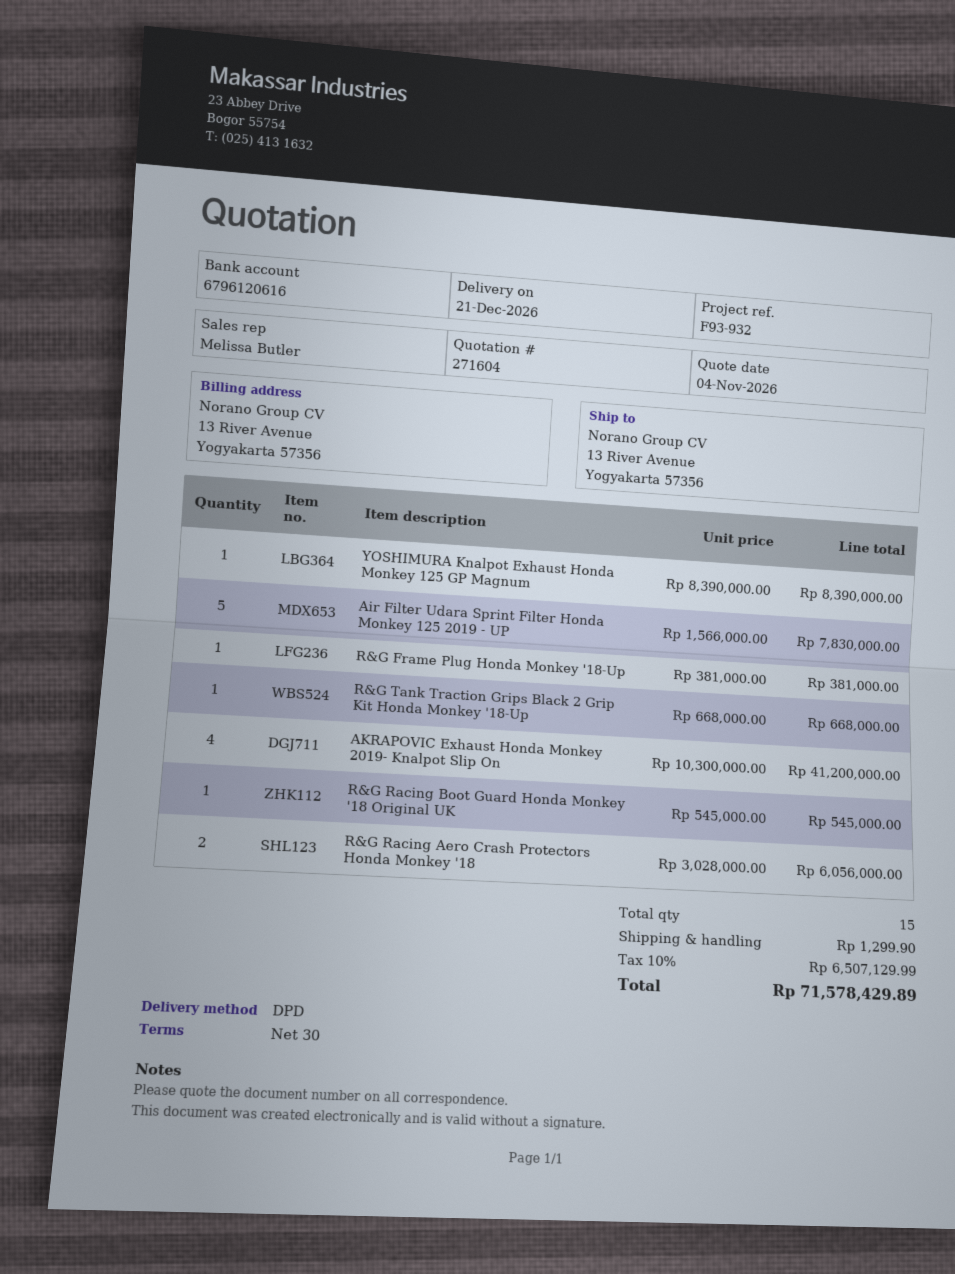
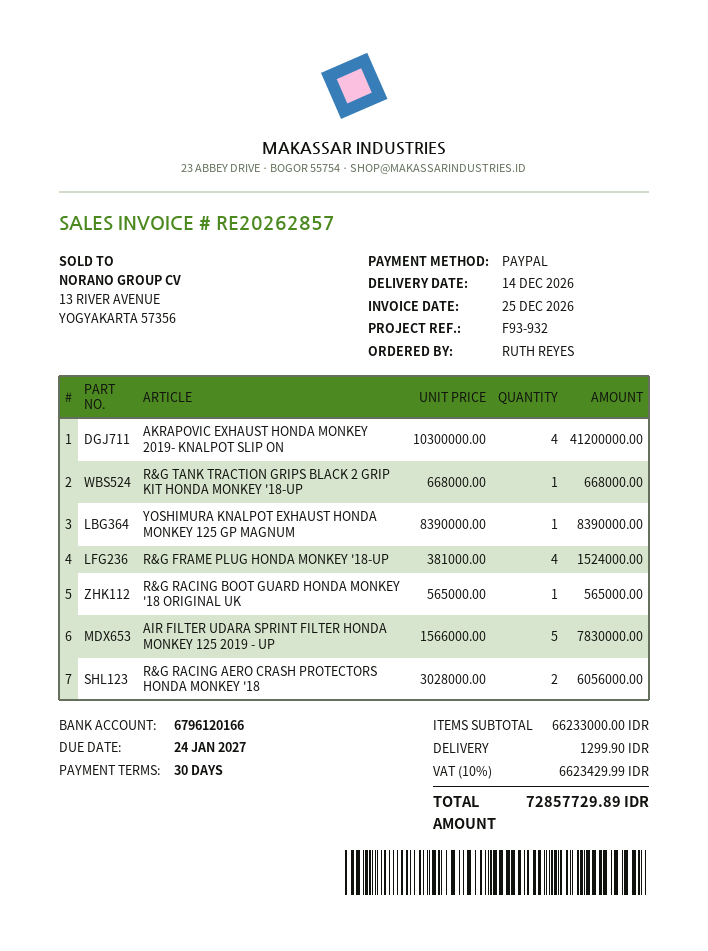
delivery date: 2026-12-21 -> 2026-12-14
bank account: 6796120616 -> 6796120166
R&G Frame Plug Honda Monkey '18-Up: 1 x 381000.00 = 381000.00 -> 4 x 381000.00 = 1524000.00
R&G Racing Boot Guard Honda Monkey '18 Original UK: 1 x 545000.00 = 545000.00 -> 1 x 565000.00 = 565000.00
tax: 10% = 6507129.99 -> 10% = 6623429.99
total: 71578429.89 -> 72857729.89

